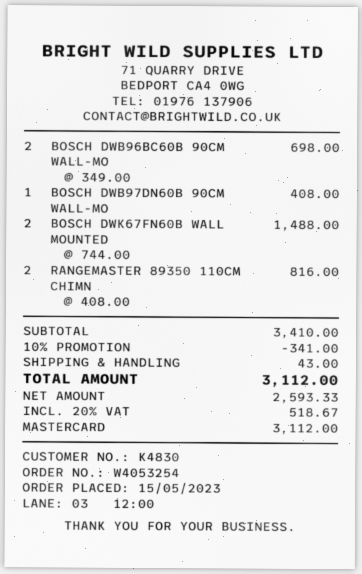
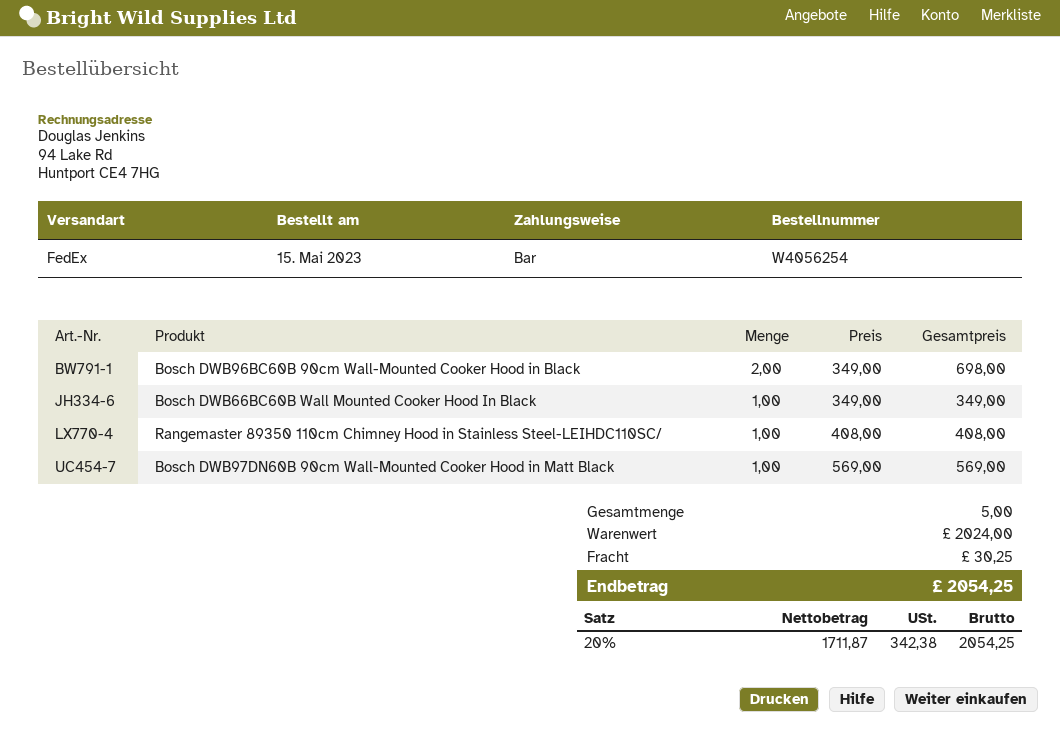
order number: W4053254 -> W4056254
payment method: Mastercard -> cash
BOSCH DWB97DN60B 90CM WALL-MO: 1 x 408.00 = 408.00 -> 1 x 569.00 = 569.00
BOSCH DWK67FN60B WALL MOUNTED: 2 x 744.00 = 1488.00 -> none
RANGEMASTER 89350 110CM CHIMN: 2 x 408.00 = 816.00 -> 1 x 408.00 = 408.00
Bosch DWB66BC60B Wall Mounted Cooker Hood In Black: none -> 1 x 349.00 = 349.00
subtotal: 3410.00 -> 2024.00
discount: 10% = 341.00 -> none
shipping: 43.00 -> 30.25
net: 2593.33 -> 1711.87
tax: 20% = 518.67 -> 20% = 342.38
total: 3112.00 -> 2054.25

